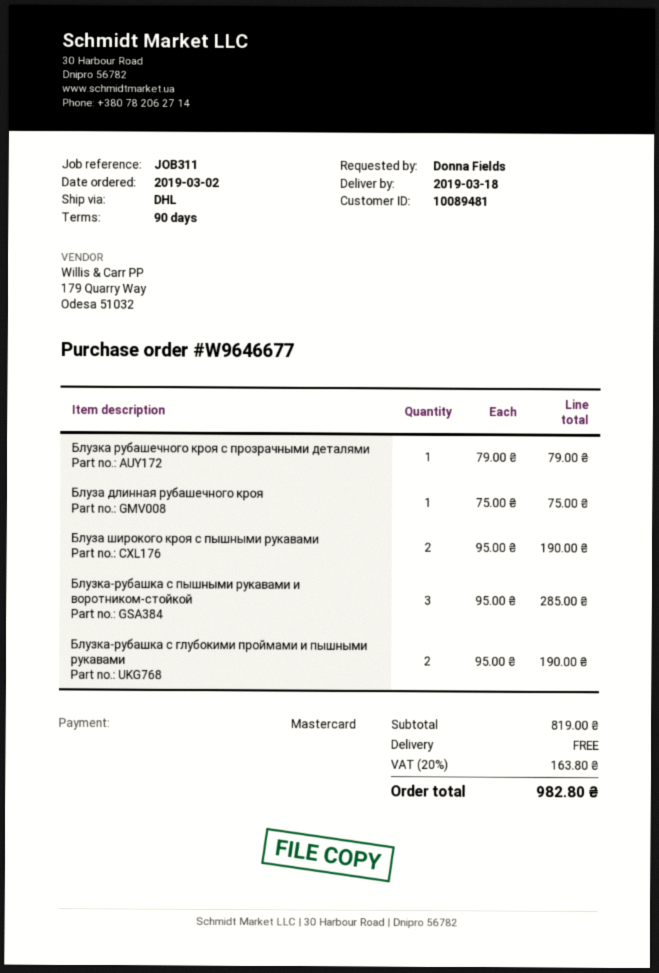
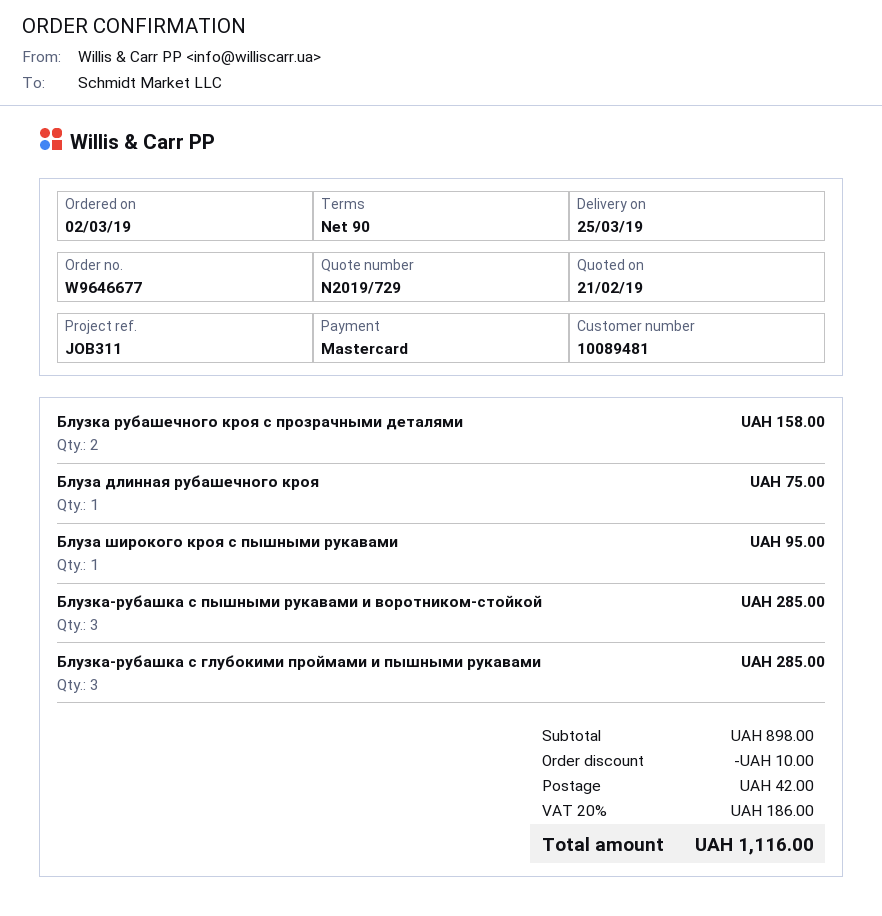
delivery date: 2019-03-18 -> 2019-03-25
Блузка рубашечного кроя с прозрачными деталями: 1 for 79.00 -> 2 for 158.00
Блуза широкого кроя с пышными рукавами: 2 for 190.00 -> 1 for 95.00
Блузка-рубашка с глубокими проймами и пышными рукавами: 2 for 190.00 -> 3 for 285.00
subtotal: 819.00 -> 898.00
discount: none -> 10.00
shipping: 0.00 -> 42.00
tax: 20% = 163.80 -> 20% = 186.00
total: 982.80 -> 1116.00

